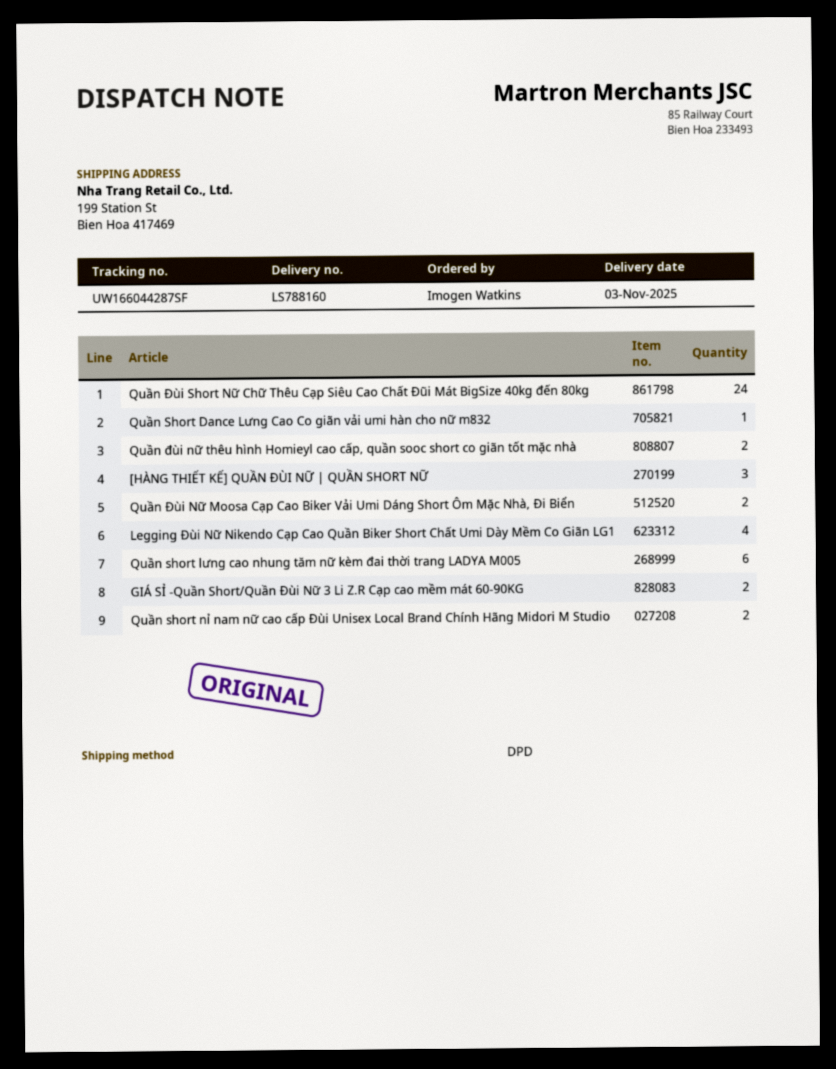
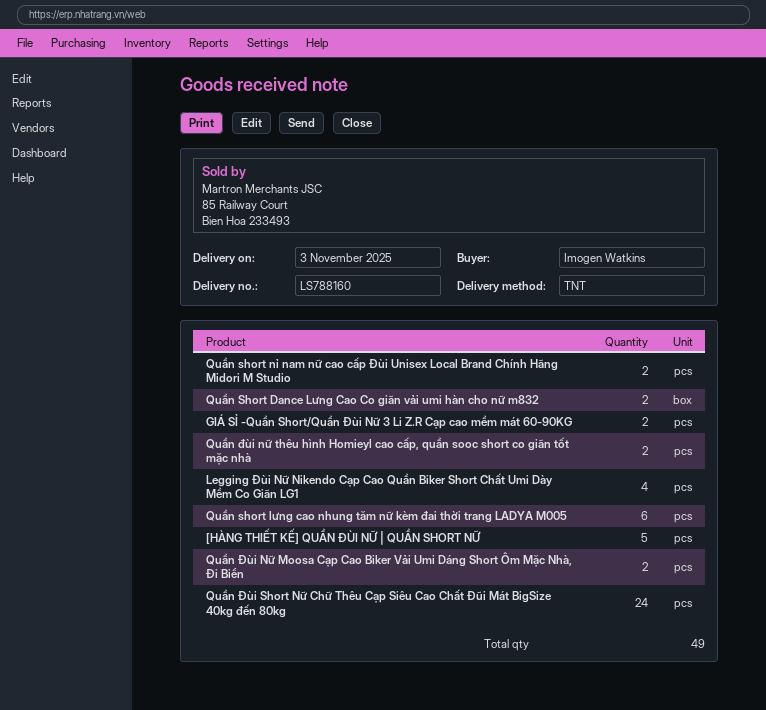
shipping method: DPD -> TNT
Quần Short Dance Lưng Cao Co giãn vải umi hàn cho nữ m832: 1 -> 2
[HÀNG THIẾT KẾ] QUẦN ĐÙI NỮ | QUẦN SHORT NỮ: 3 -> 5

